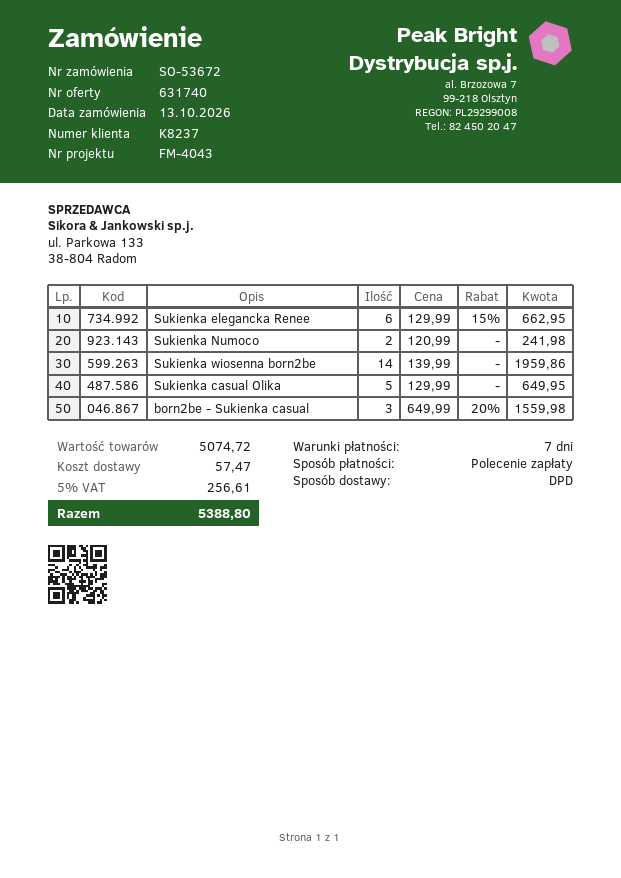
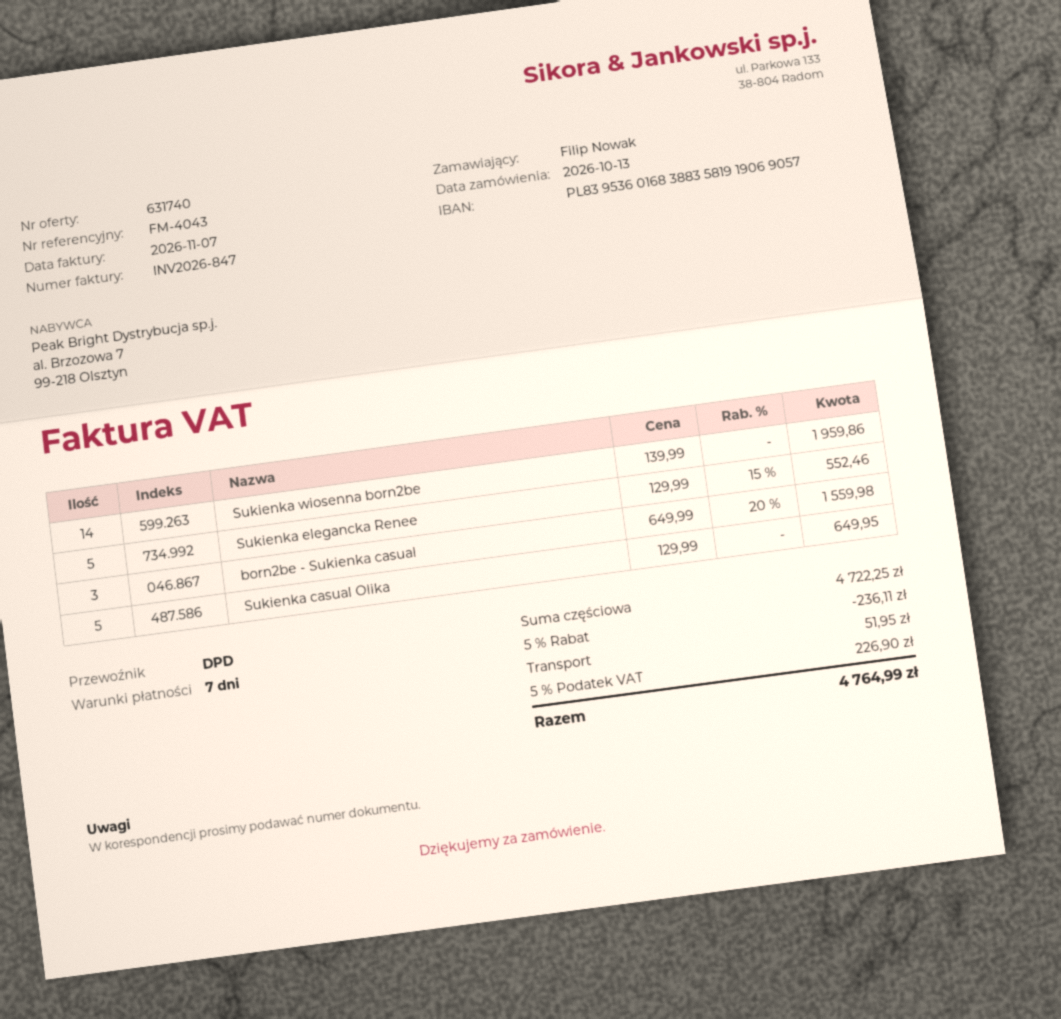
Sukienka elegancka Renee: 6 x 129.99 - 15% = 662.95 -> 5 x 129.99 - 15% = 552.46
Sukienka Numoco: 2 x 120.99 = 241.98 -> none
subtotal: 5074.72 -> 4722.25
discount: none -> 5% = 236.11
shipping: 57.47 -> 51.95
tax: 5% = 256.61 -> 5% = 226.90
total: 5388.80 -> 4764.99

